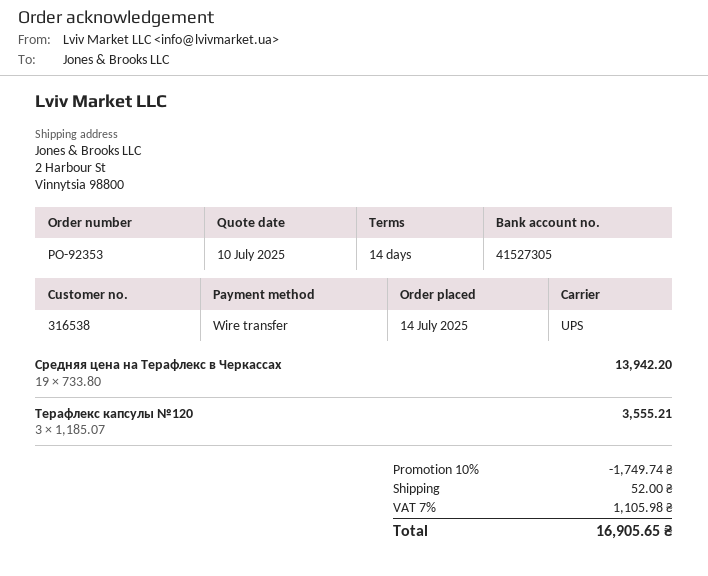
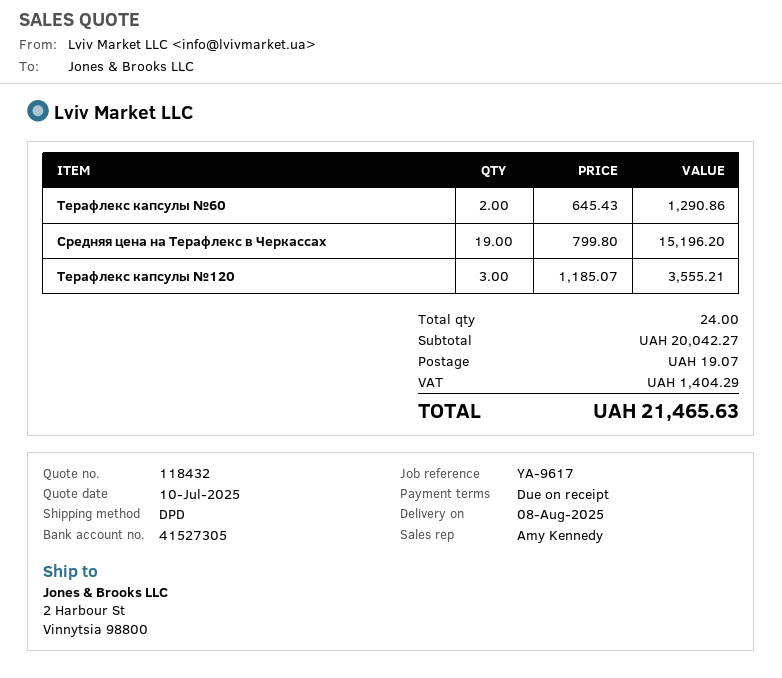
payment terms: 14 days -> on receipt
shipping method: UPS -> DPD
Средняя цена на Терафлекс в Черкассах: 19 x 733.80 = 13942.20 -> 19 x 799.80 = 15196.20
Терафлекс капсулы №60: none -> 2 x 645.43 = 1290.86
discount: 10% = 1749.74 -> none
shipping: 52.00 -> 19.07
tax: 1105.98 -> 1404.29
total: 16905.65 -> 21465.63

